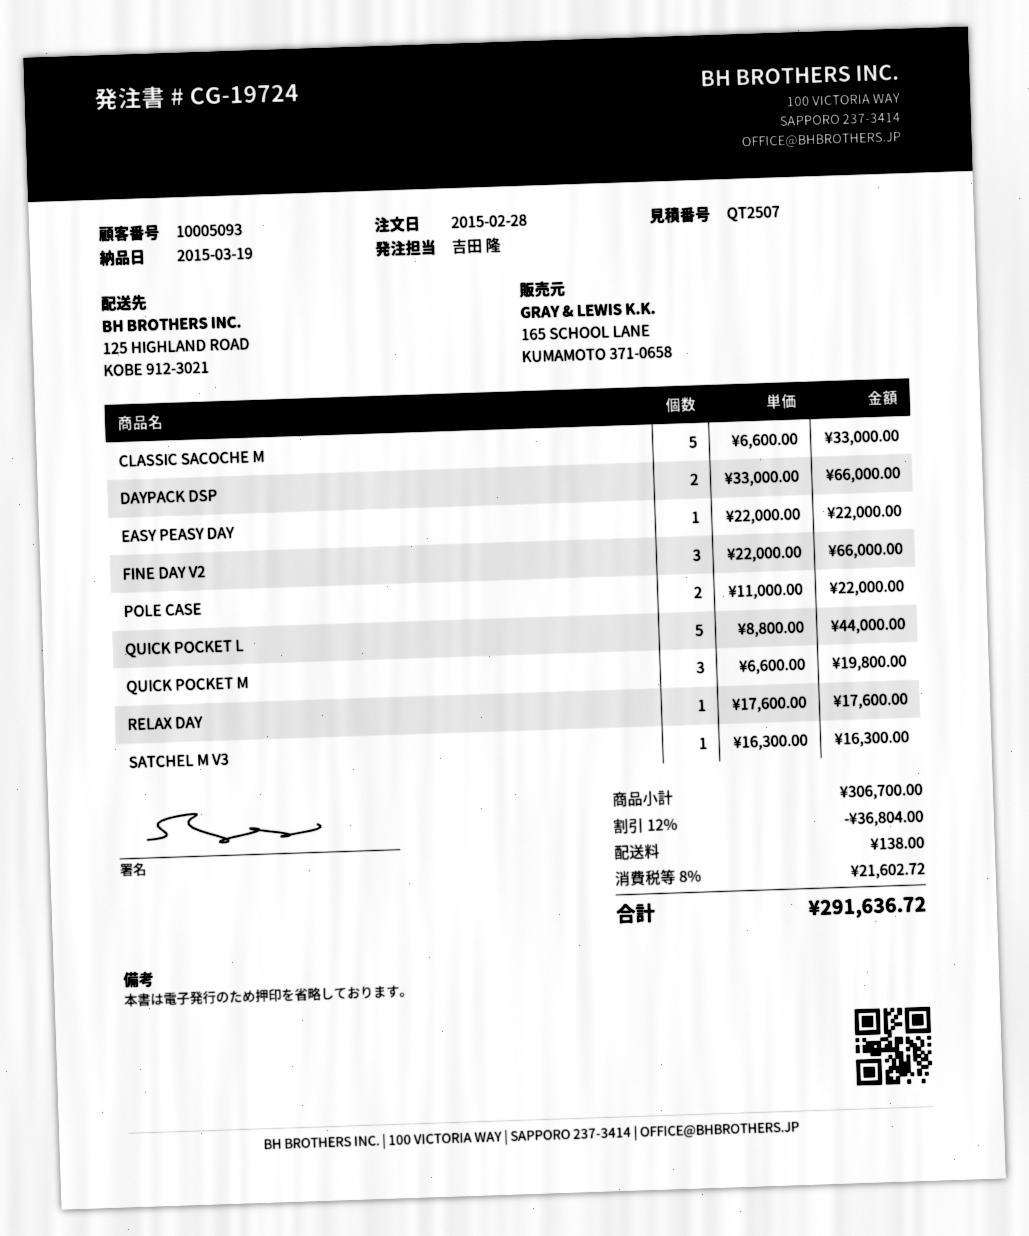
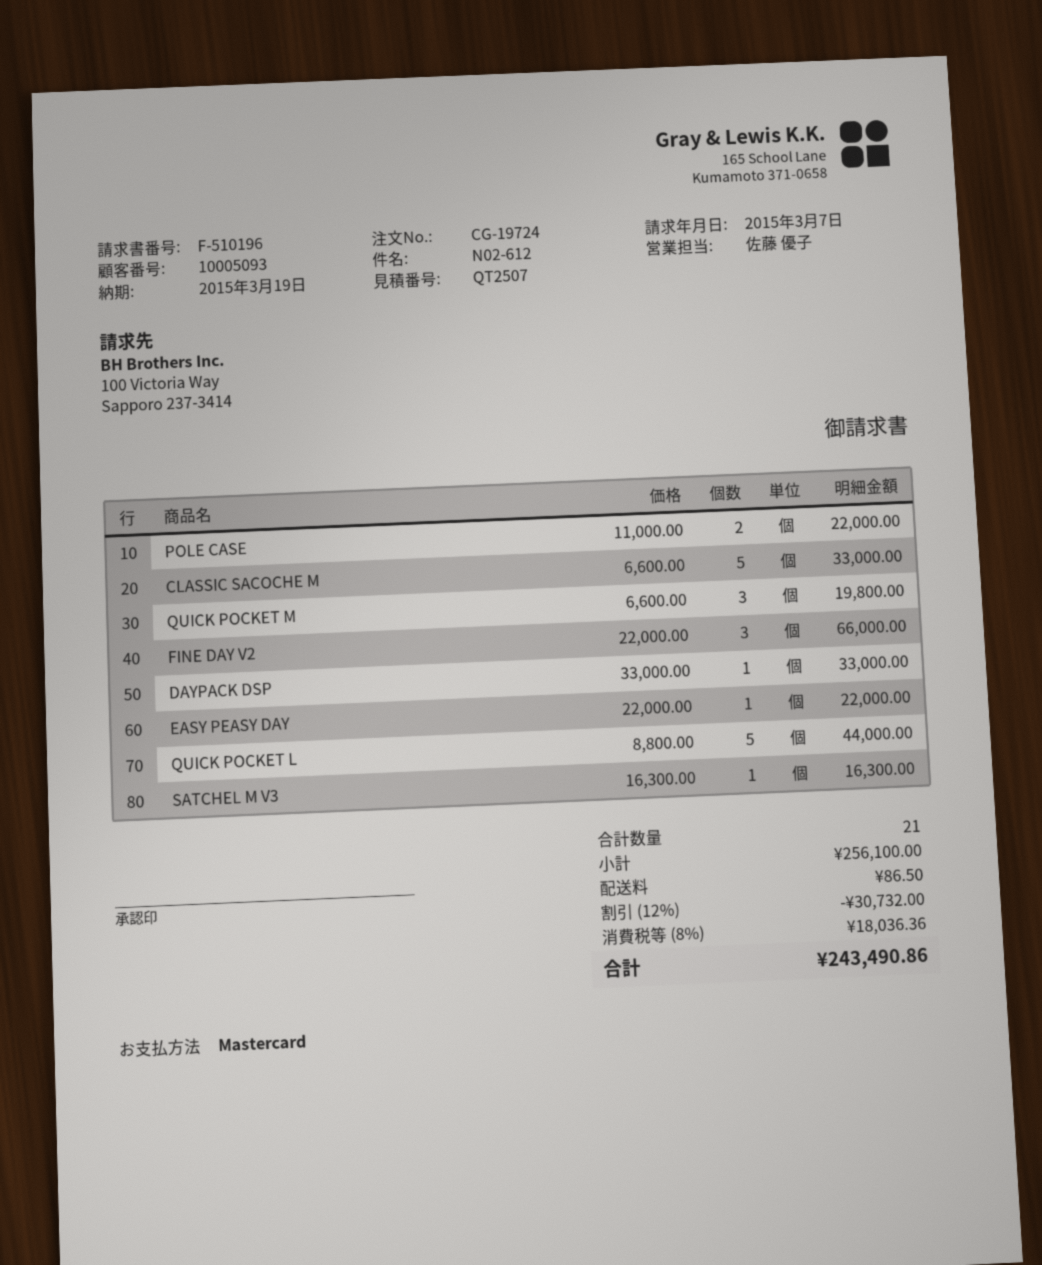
DAYPACK DSP: 2 x 33000.00 = 66000.00 -> 1 x 33000.00 = 33000.00
RELAX DAY: 1 x 17600.00 = 17600.00 -> none
subtotal: 306700.00 -> 256100.00
discount: 12% = 36804.00 -> 12% = 30732.00
shipping: 138.00 -> 86.50
tax: 8% = 21602.72 -> 8% = 18036.36
total: 291636.72 -> 243490.86

